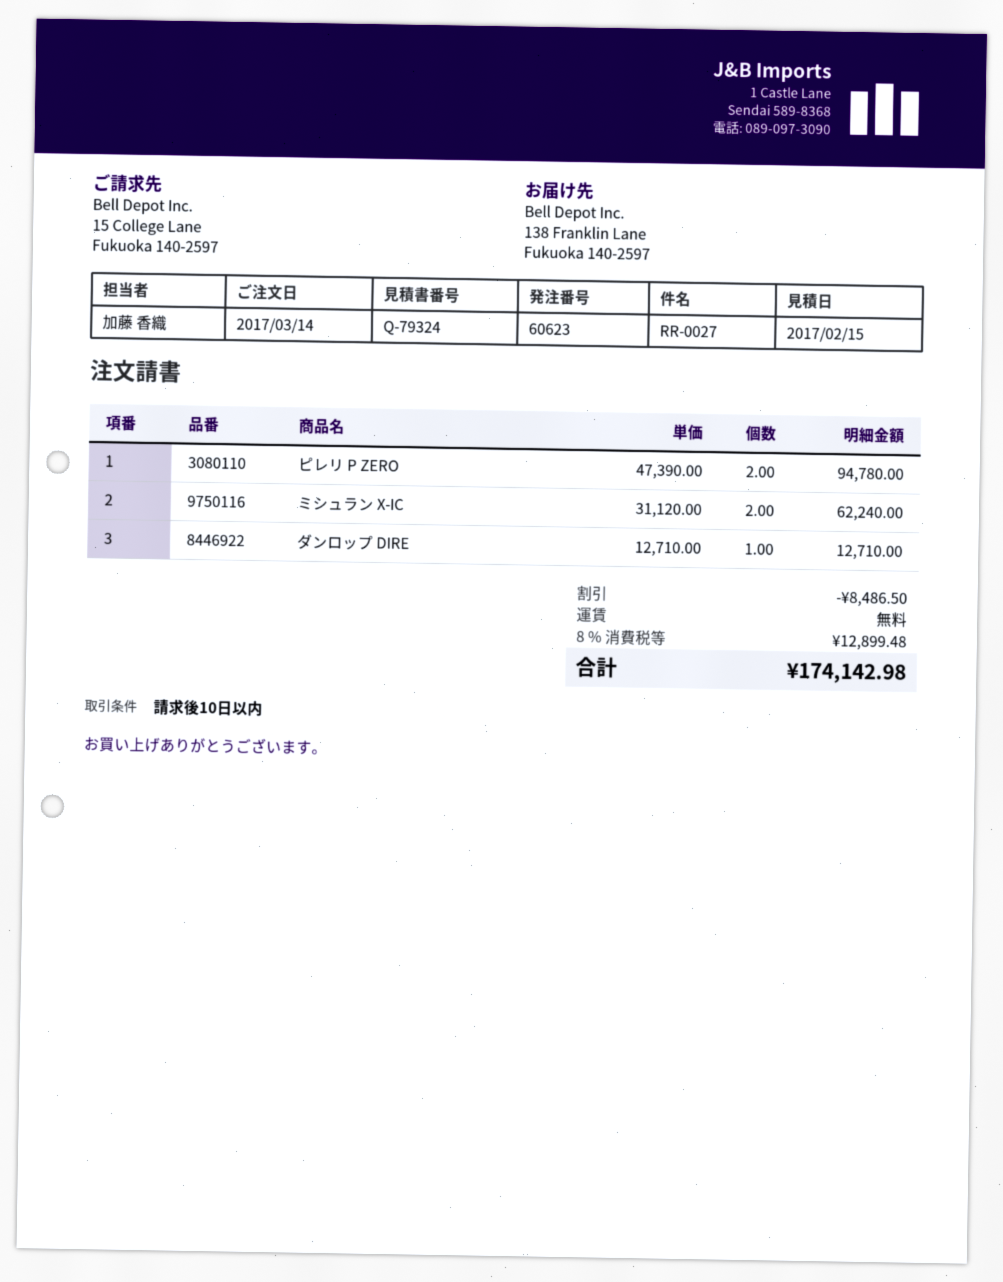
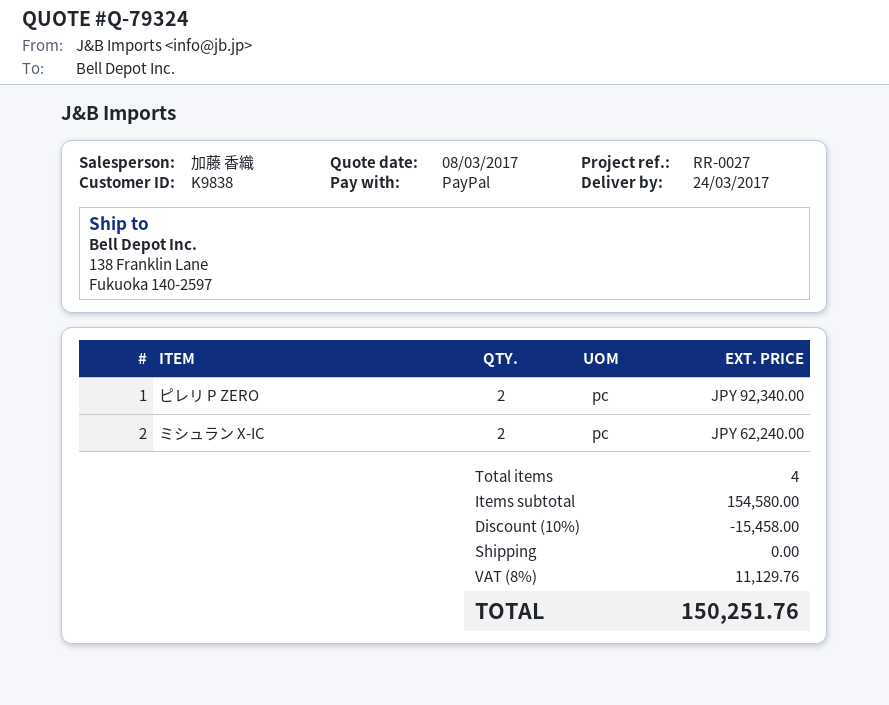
quote date: 2017-02-15 -> 2017-03-08
ピレリ P ZERO: 2 for 94780.00 -> 2 for 92340.00
ダンロップ DIRE: 1 for 12710.00 -> none
discount: 8486.50 -> 15458.00
tax: 8% = 12899.48 -> 8% = 11129.76
total: 174142.98 -> 150251.76

